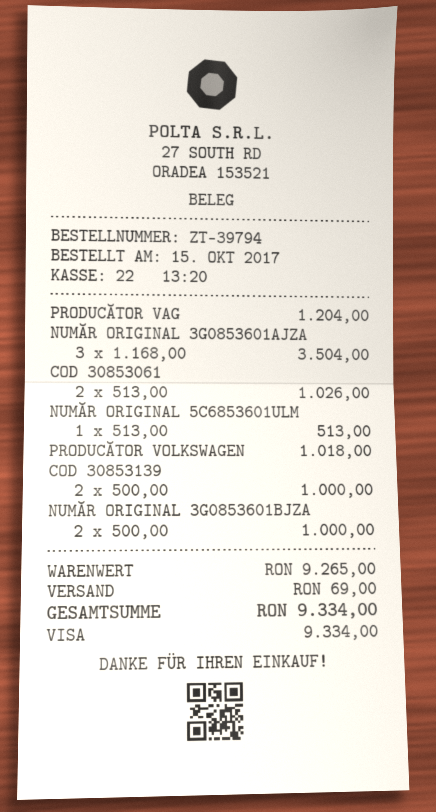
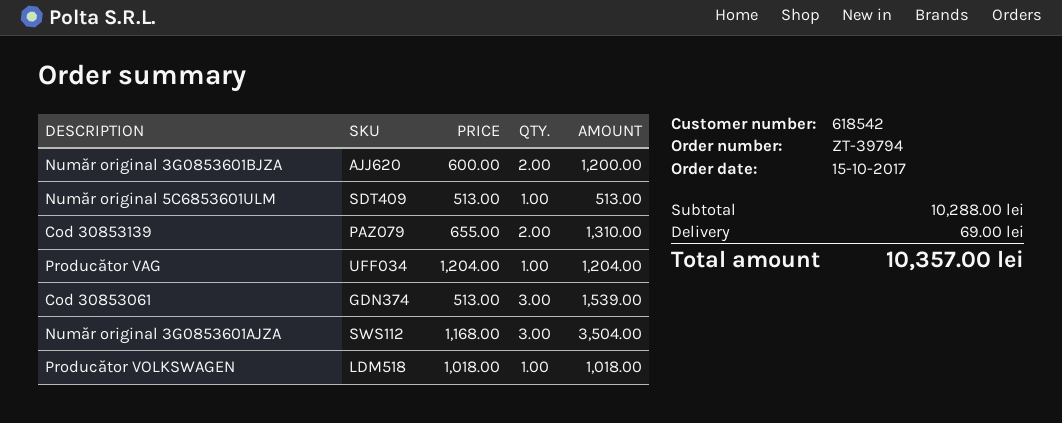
COD 30853061: 2 x 513.00 = 1026.00 -> 3 x 513.00 = 1539.00
COD 30853139: 2 x 500.00 = 1000.00 -> 2 x 655.00 = 1310.00
NUMĂR ORIGINAL 3G0853601BJZA: 2 x 500.00 = 1000.00 -> 2 x 600.00 = 1200.00
subtotal: 9265.00 -> 10288.00
total: 9334.00 -> 10357.00

